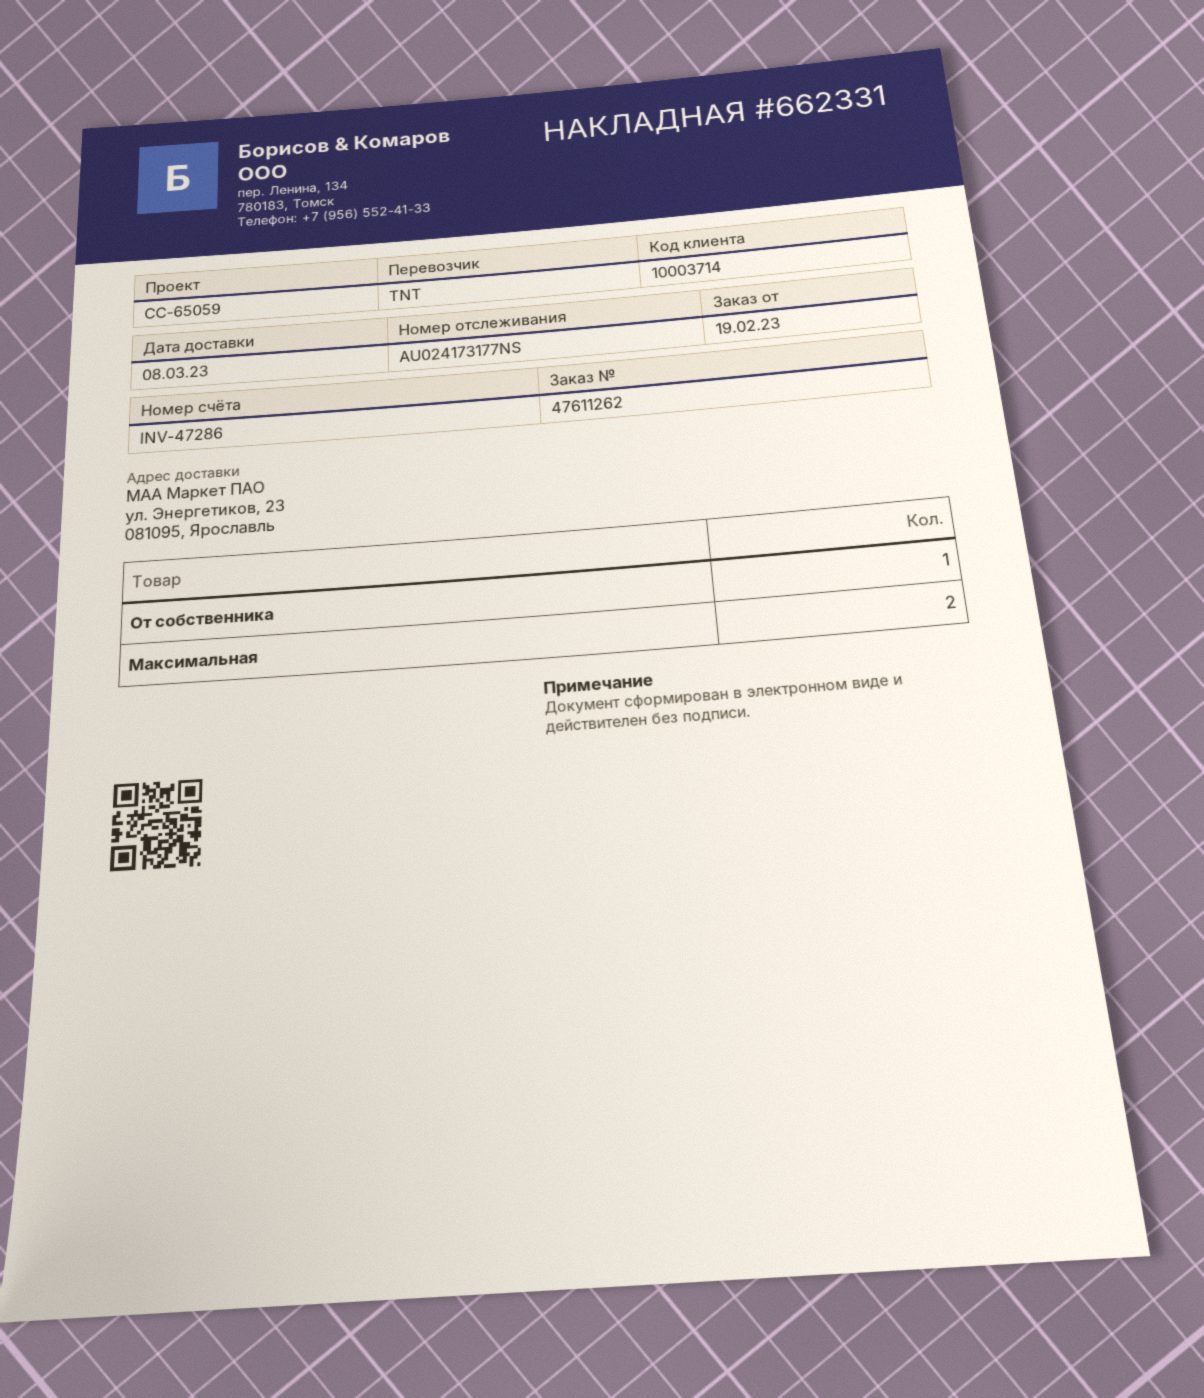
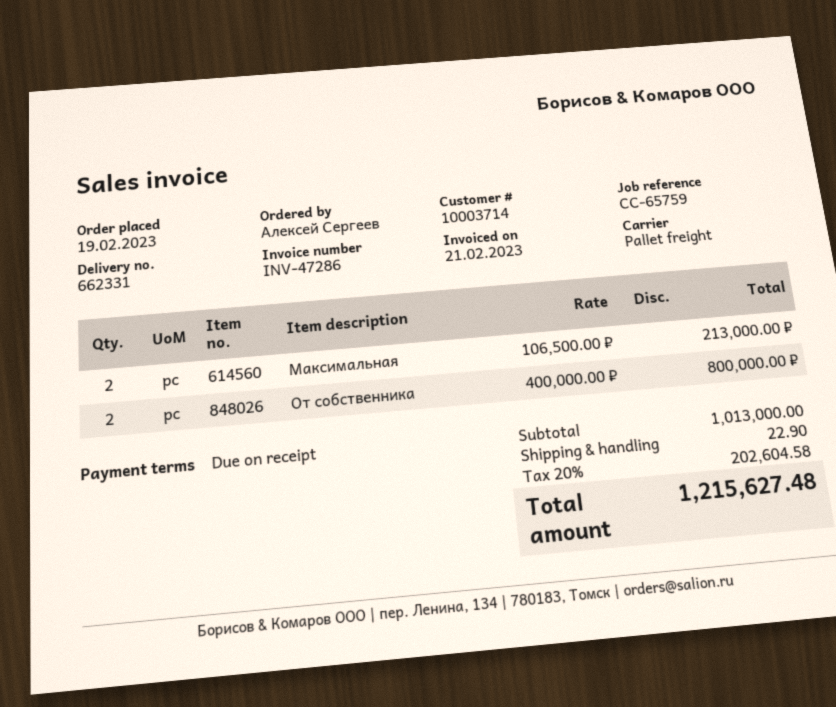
reference: CC-65059 -> CC-65759
shipping method: TNT -> pallet freight
От собственника: 1 -> 2

